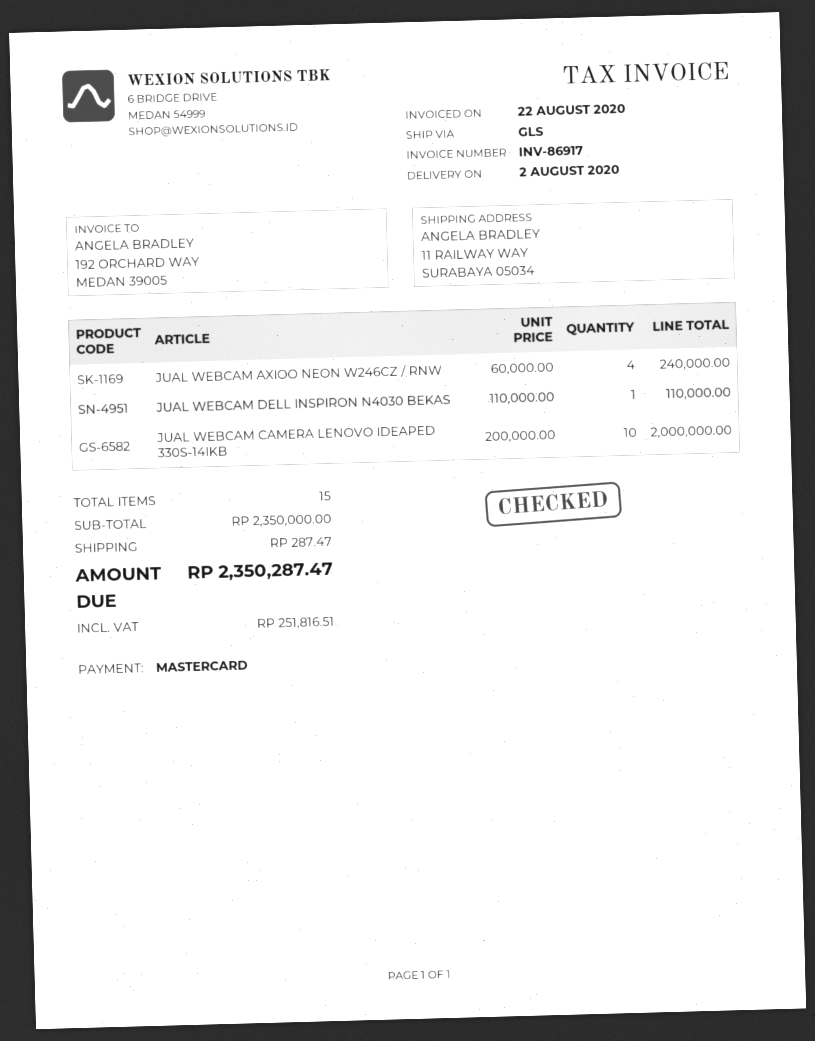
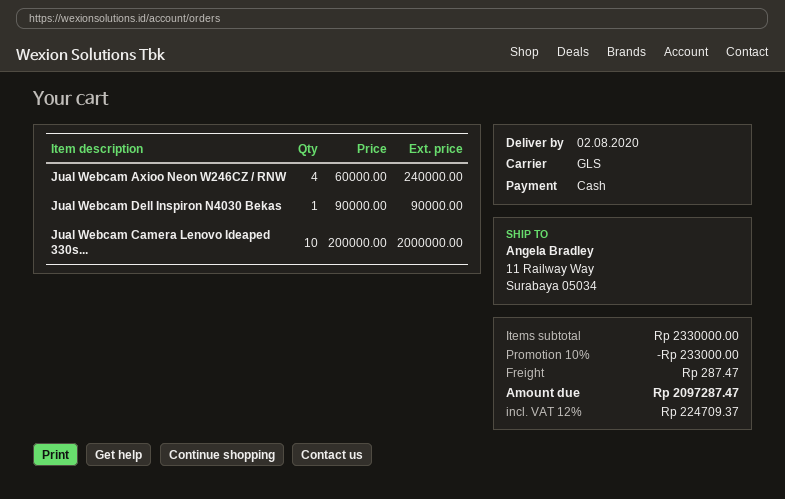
payment method: Mastercard -> cash
JUAL WEBCAM DELL INSPIRON N4030 BEKAS: 1 x 110000.00 = 110000.00 -> 1 x 90000.00 = 90000.00
subtotal: 2350000.00 -> 2330000.00
discount: none -> 10% = 233000.00
tax: 251816.51 -> 224709.37
total: 2350287.47 -> 2097287.47

